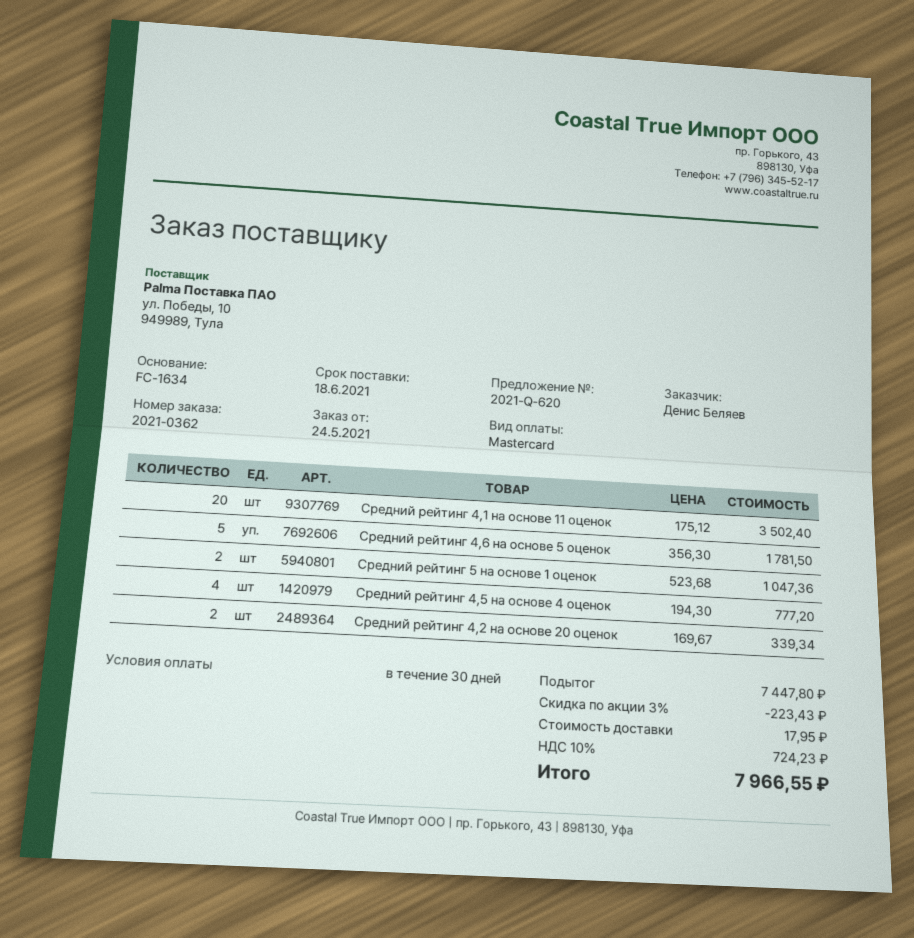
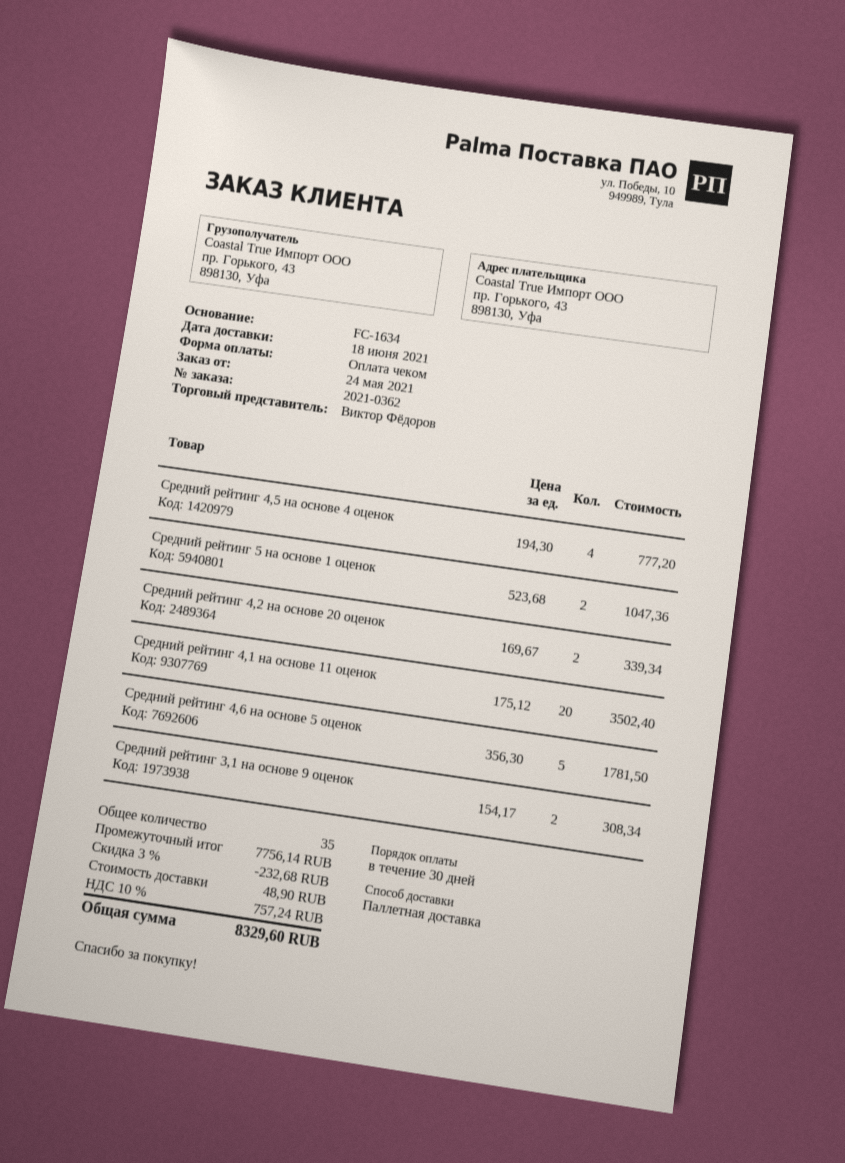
payment method: Mastercard -> cheque
Средний рейтинг 3,1 на основе 9 оценок: none -> 2 x 154.17 = 308.34
subtotal: 7447.80 -> 7756.14
discount: 3% = 223.43 -> 3% = 232.68
shipping: 17.95 -> 48.90
tax: 10% = 724.23 -> 10% = 757.24
total: 7966.55 -> 8329.60

